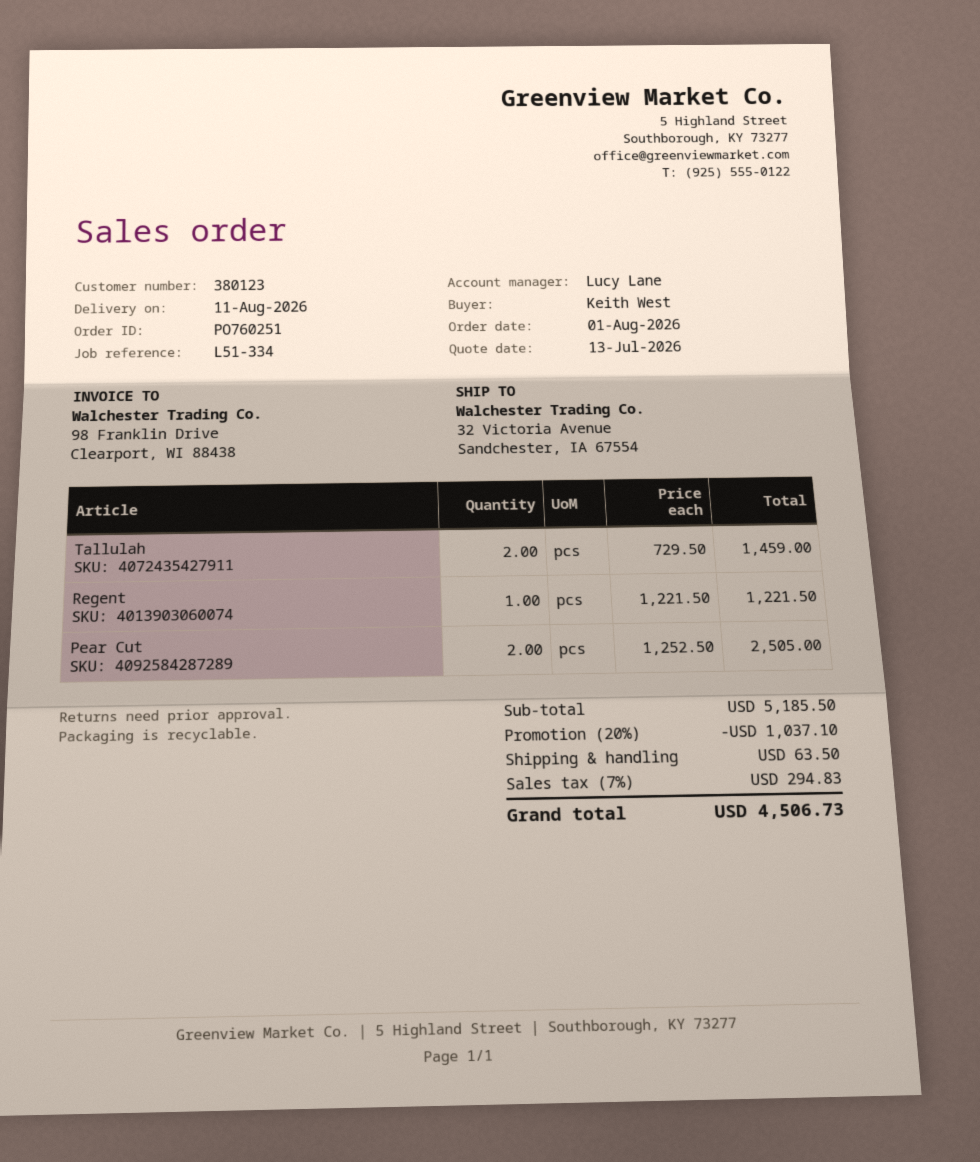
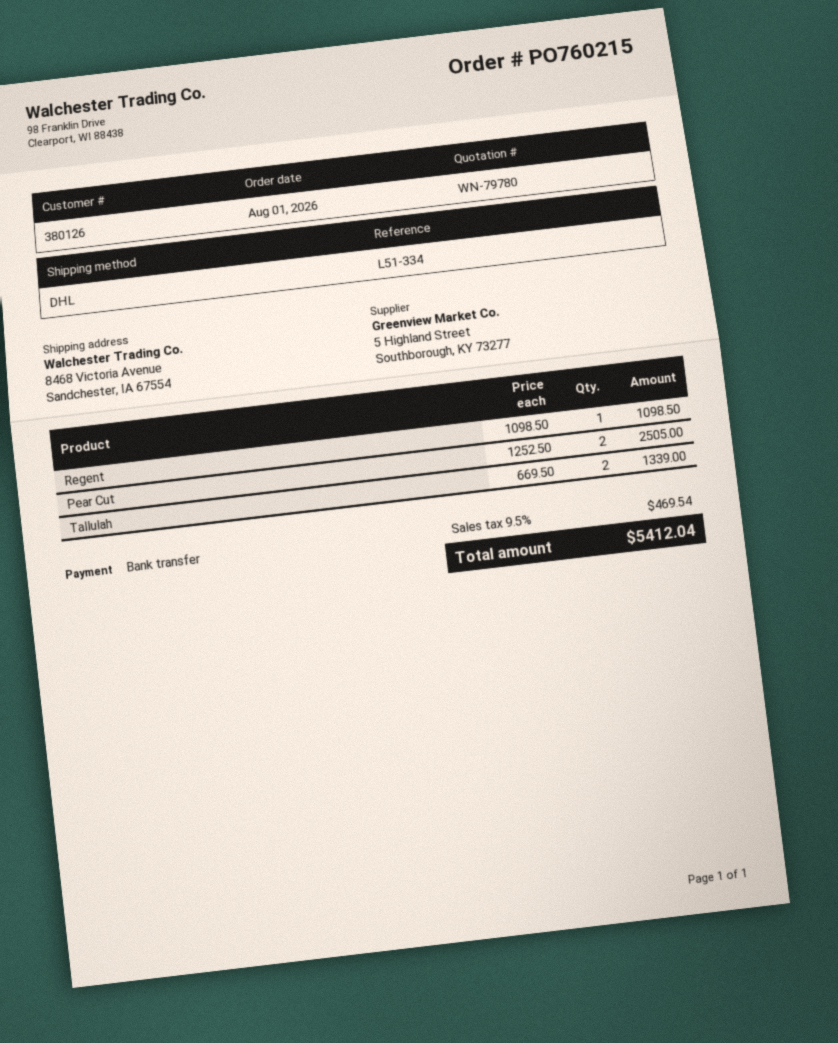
order number: PO760251 -> PO760215
customer number: 380123 -> 380126
ship to: 32 Victoria Avenue, Sandchester, IA 67554 -> 8468 Victoria Avenue, Sandchester, IA 67554
Tallulah: 2 x 729.50 = 1459.00 -> 2 x 669.50 = 1339.00
Regent: 1 x 1221.50 = 1221.50 -> 1 x 1098.50 = 1098.50
discount: 20% = 1037.10 -> none
shipping: 63.50 -> none
tax: 7% = 294.83 -> 9.5% = 469.54
total: 4506.73 -> 5412.04

